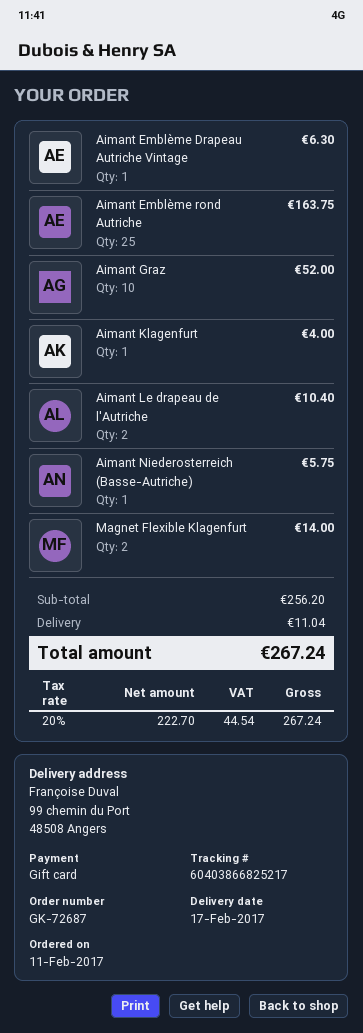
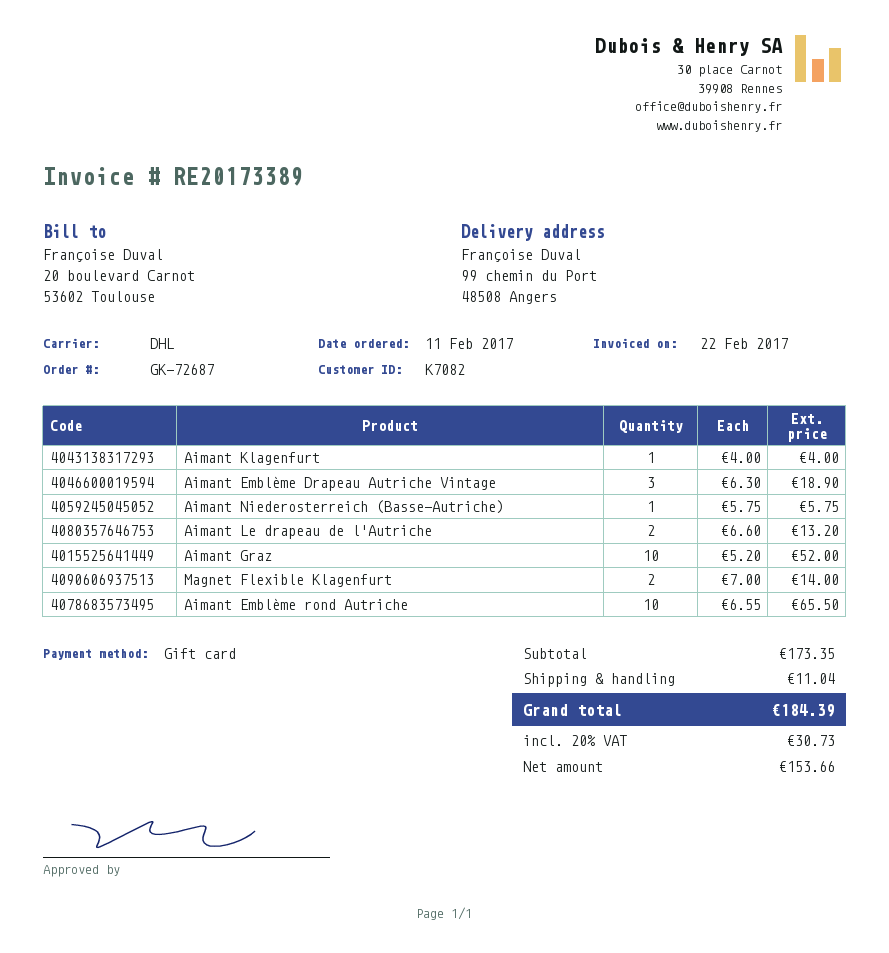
Aimant Emblème Drapeau Autriche Vintage: 1 for 6.30 -> 3 for 18.90
Aimant Emblème rond Autriche: 25 for 163.75 -> 10 for 65.50
Aimant Le drapeau de l'Autriche: 2 for 10.40 -> 2 for 13.20
subtotal: 256.20 -> 173.35
net: 222.70 -> 153.66
tax: 20% = 44.54 -> 20% = 30.73
total: 267.24 -> 184.39

